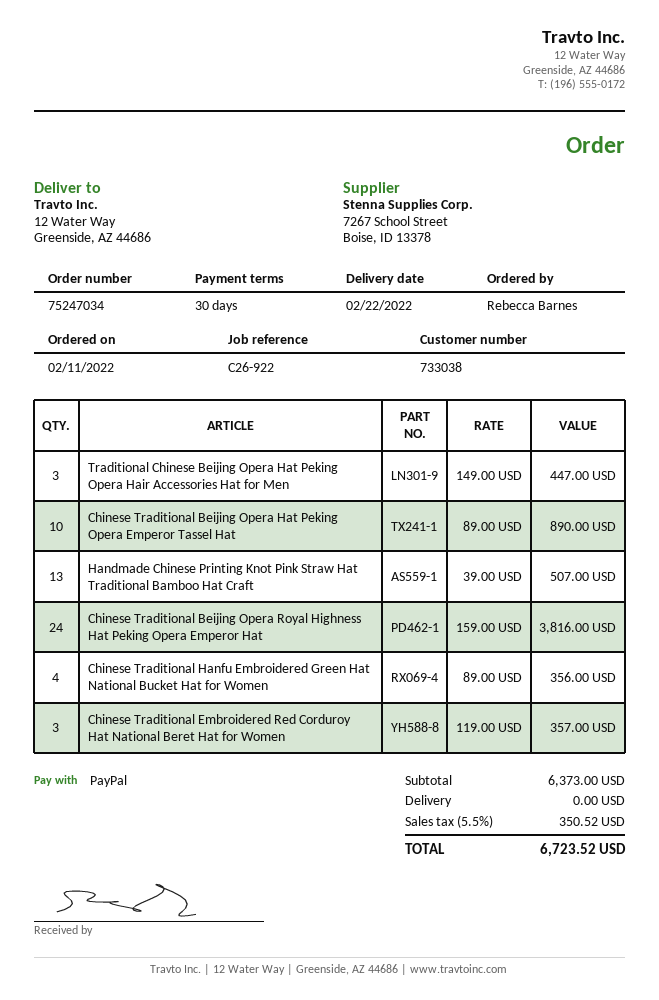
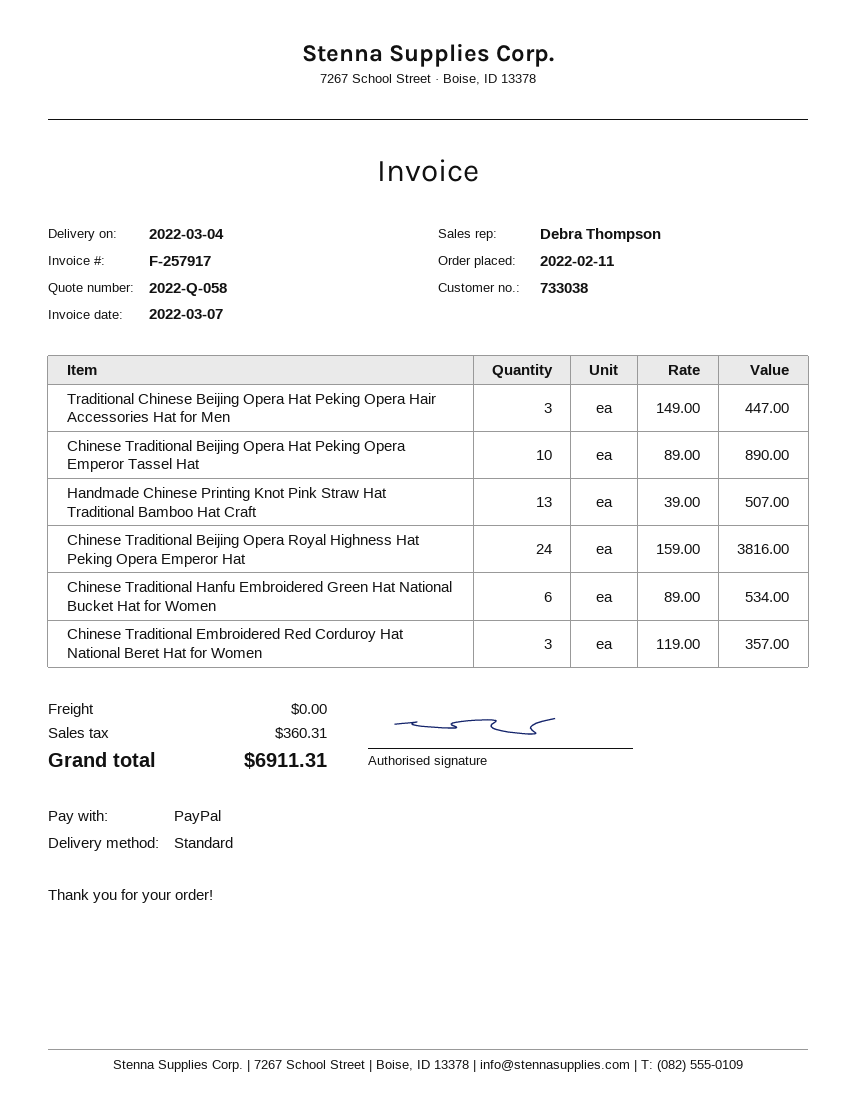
delivery date: 2022-02-22 -> 2022-03-04
Chinese Traditional Hanfu Embroidered Green Hat National Bucket Hat for Women: 4 x 89.00 = 356.00 -> 6 x 89.00 = 534.00
tax: 350.52 -> 360.31
total: 6723.52 -> 6911.31

